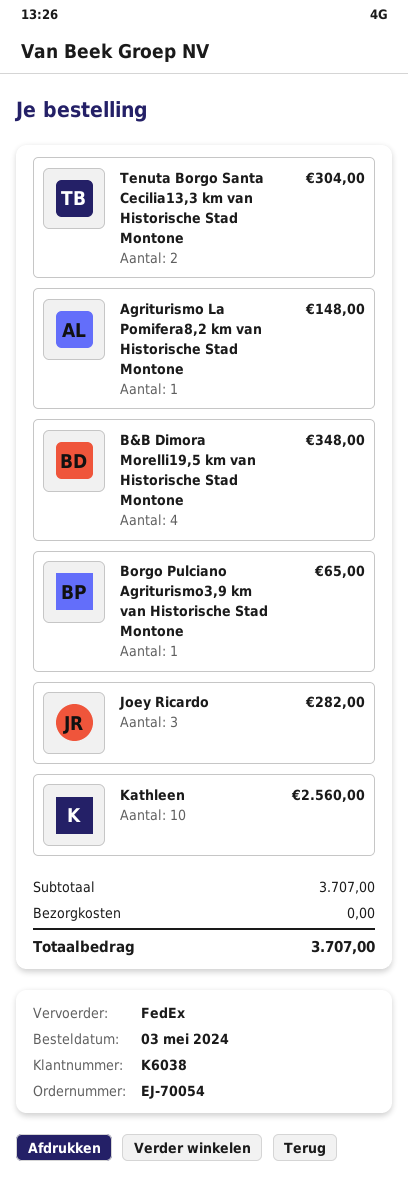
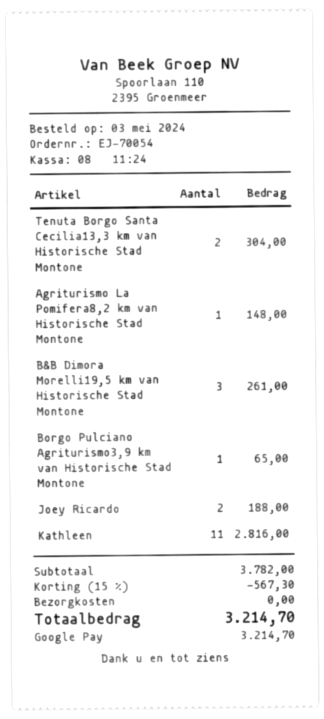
B&B Dimora Morelli19,5 km van Historische Stad Montone: 4 for 348.00 -> 3 for 261.00
Joey Ricardo: 3 for 282.00 -> 2 for 188.00
Kathleen: 10 for 2560.00 -> 11 for 2816.00
subtotal: 3707.00 -> 3782.00
discount: none -> 15% = 567.30
total: 3707.00 -> 3214.70

